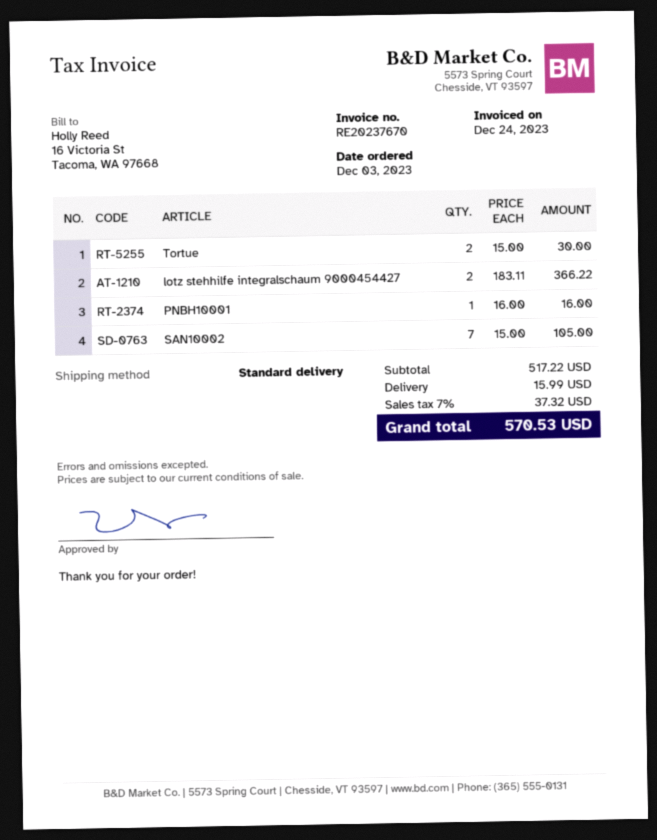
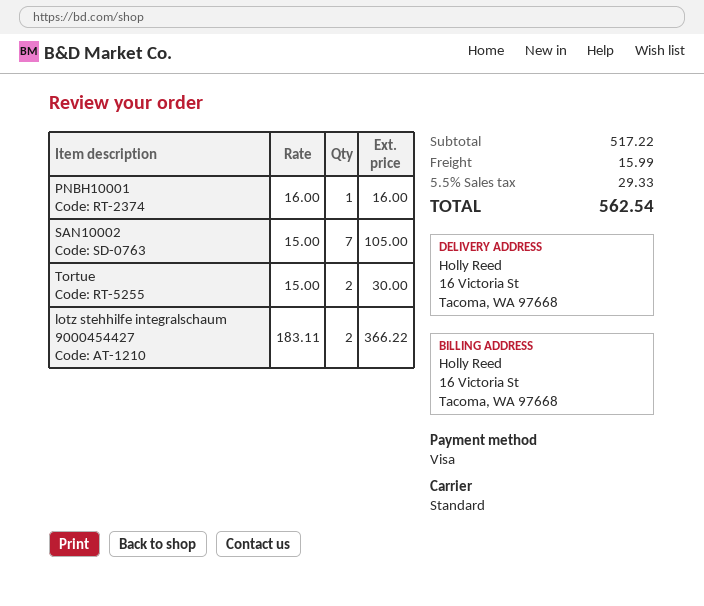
tax: 7% = 37.32 -> 5.5% = 29.33
total: 570.53 -> 562.54

